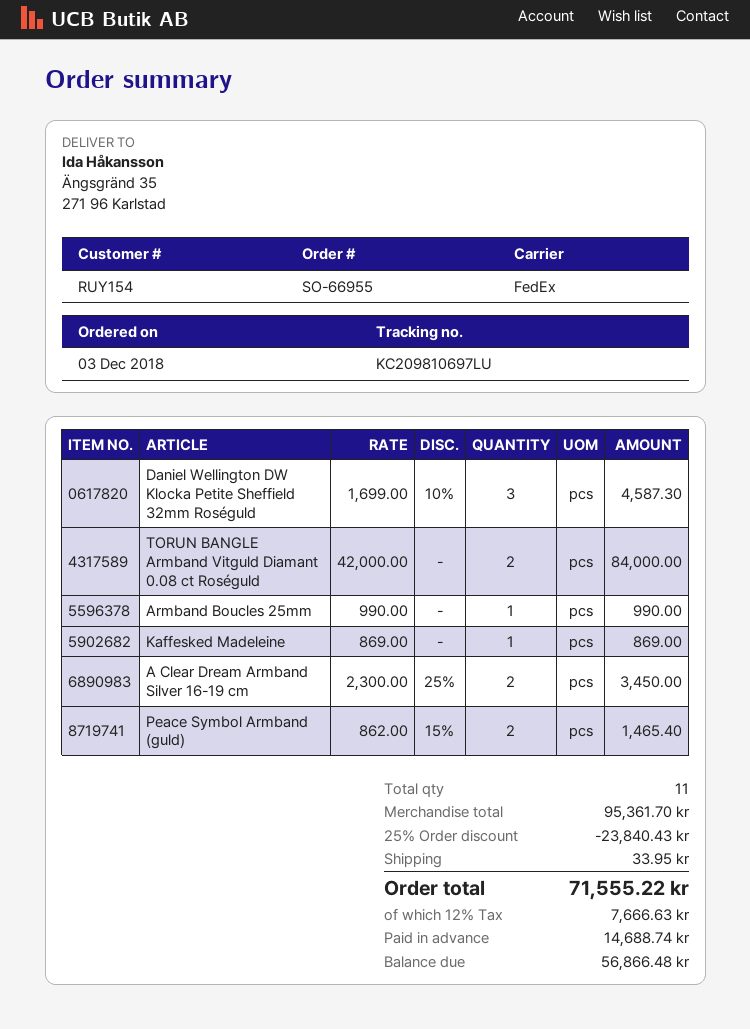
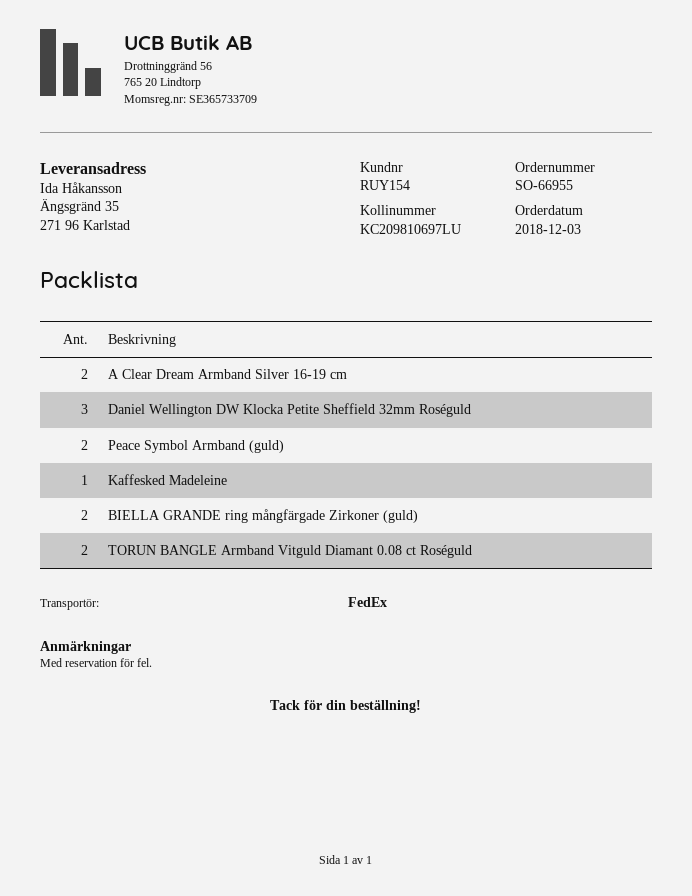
Armband Boucles 25mm: 1 -> none
BIELLA GRANDE ring mångfärgade Zirkoner (guld): none -> 2

